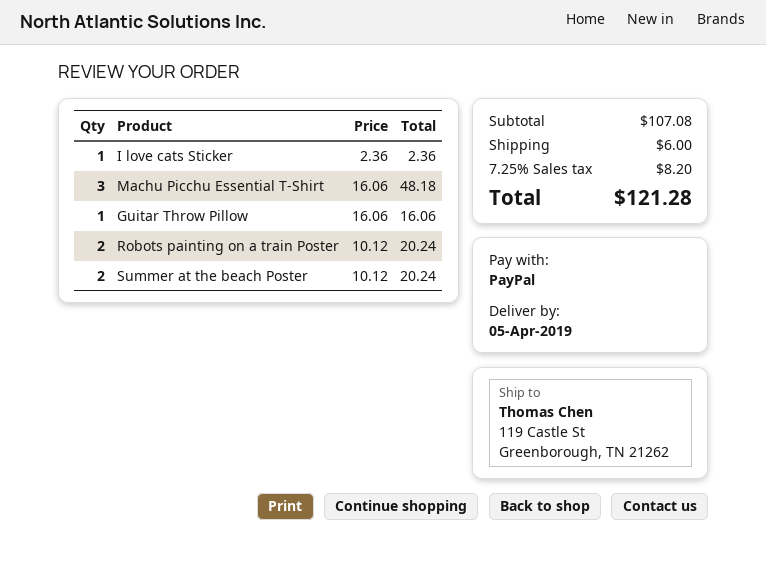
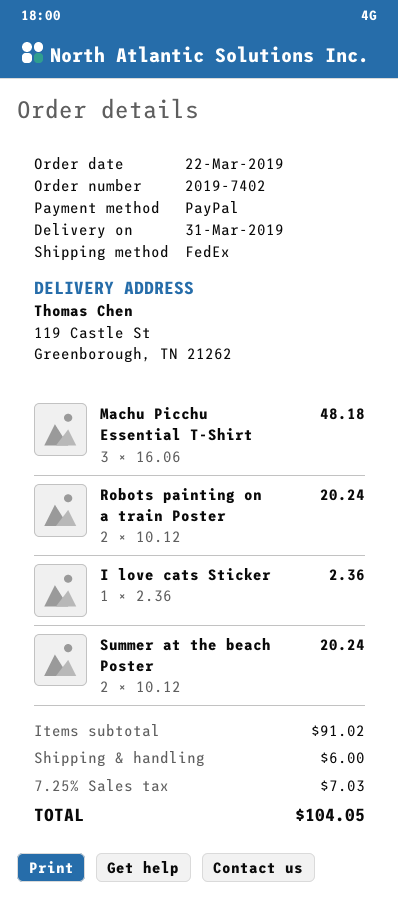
delivery date: 2019-04-05 -> 2019-03-31
Guitar Throw Pillow: 1 x 16.06 = 16.06 -> none
subtotal: 107.08 -> 91.02
tax: 7.25% = 8.20 -> 7.25% = 7.03
total: 121.28 -> 104.05

